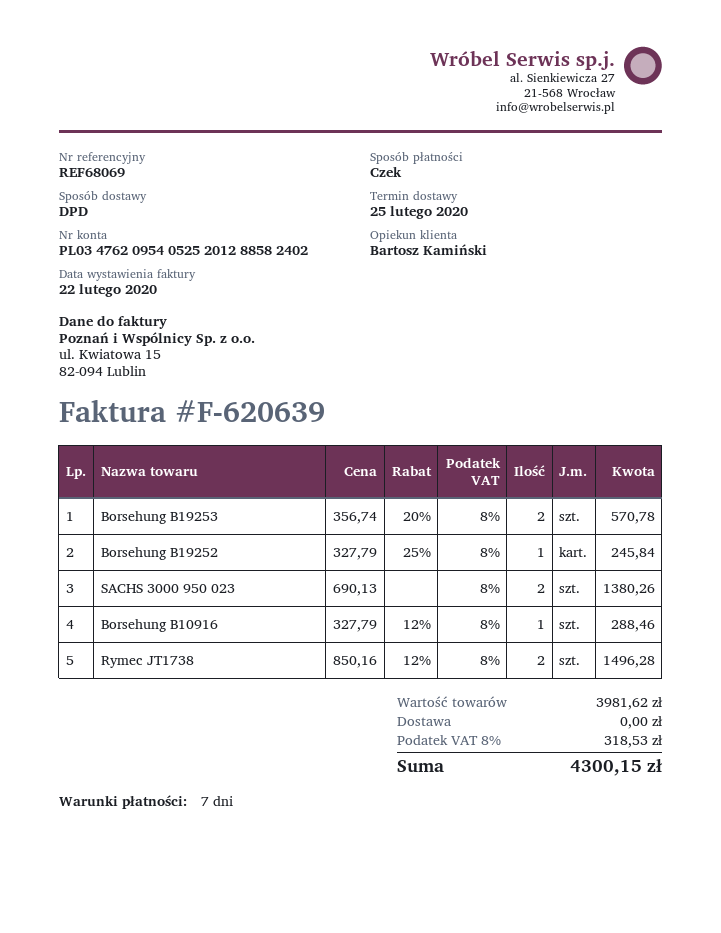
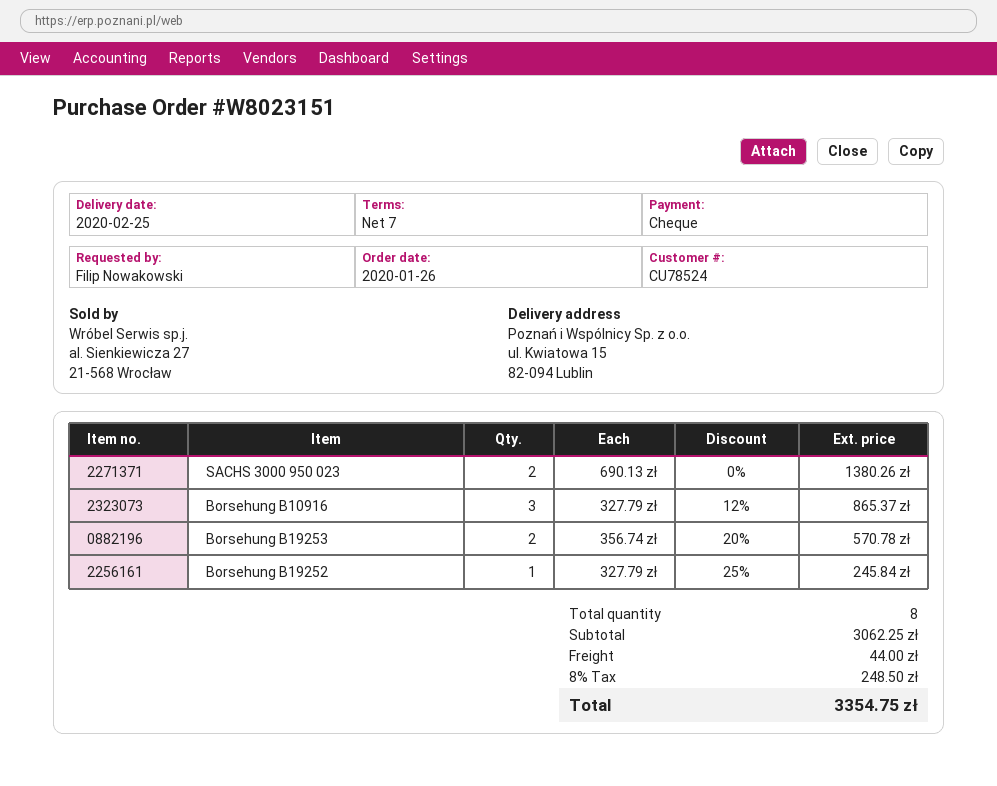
Borsehung B10916: 1 x 327.79 - 12% = 288.46 -> 3 x 327.79 - 12% = 865.37
Rymec JT1738: 2 x 850.16 - 12% = 1496.28 -> none
subtotal: 3981.62 -> 3062.25
shipping: 0.00 -> 44.00
tax: 8% = 318.53 -> 8% = 248.50
total: 4300.15 -> 3354.75

